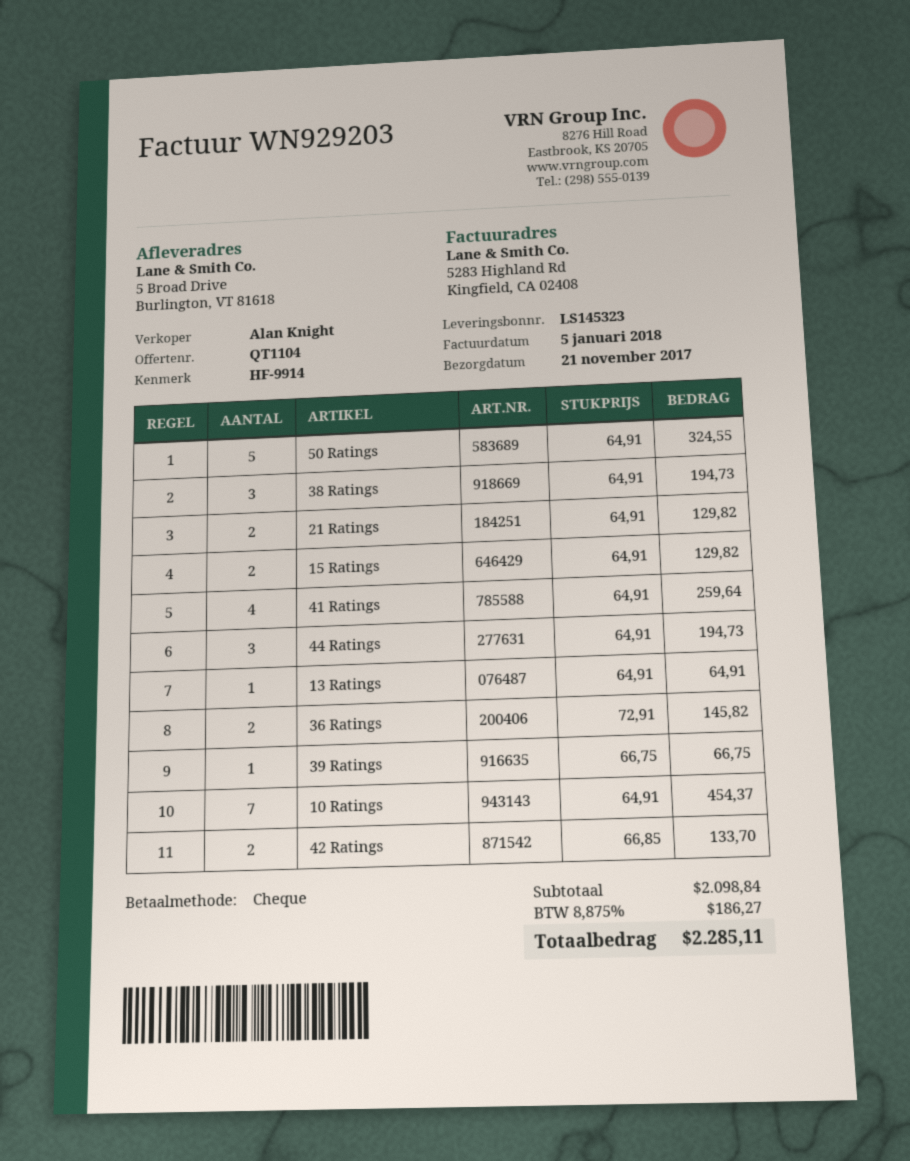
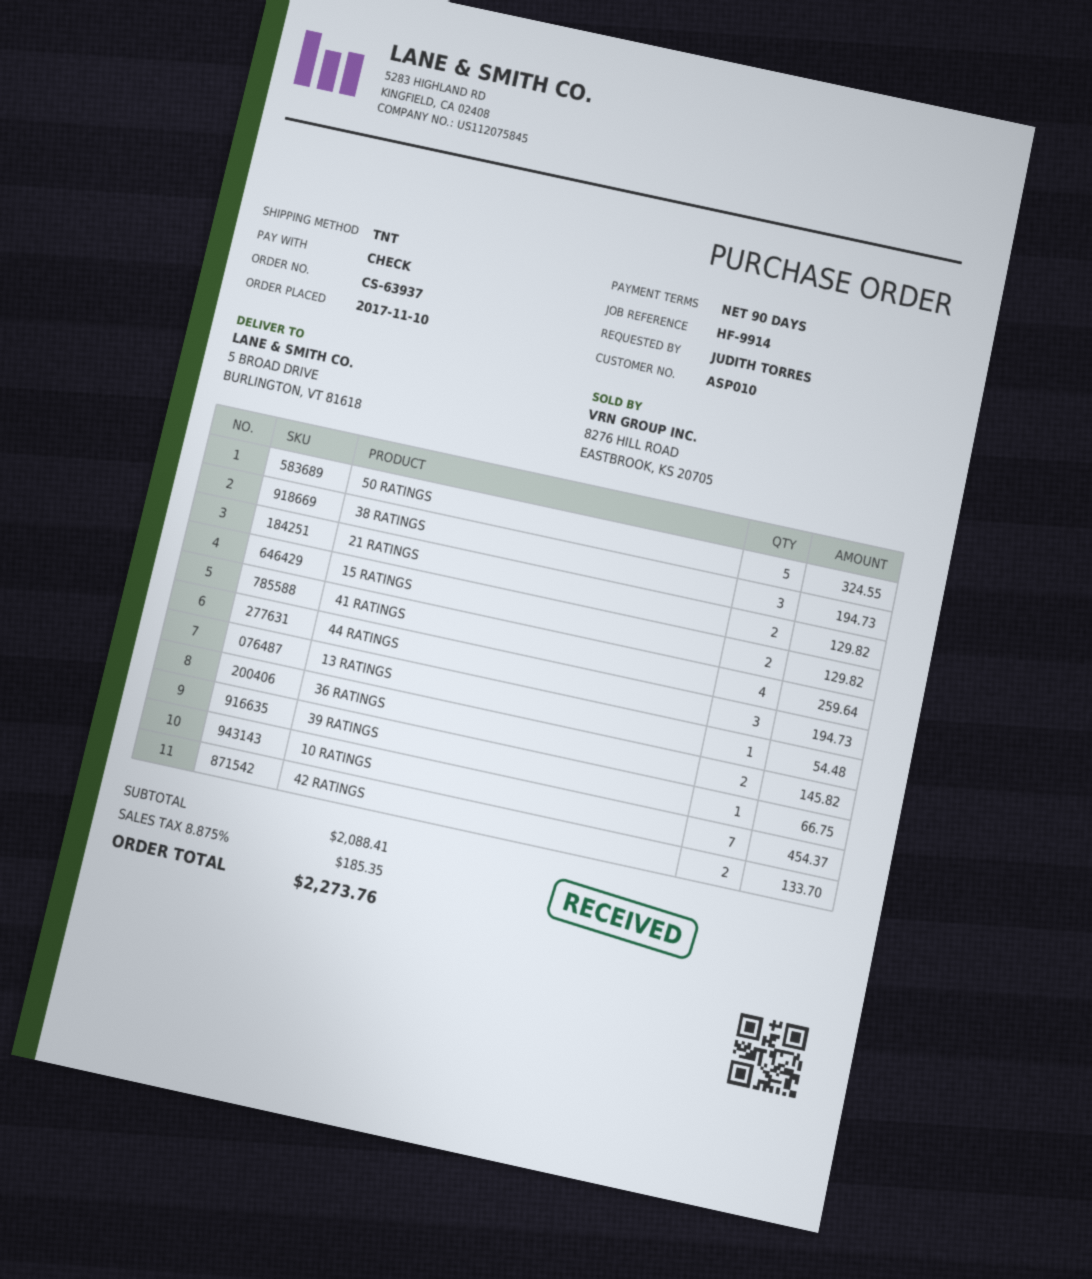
13 Ratings: 1 for 64.91 -> 1 for 54.48
subtotal: 2098.84 -> 2088.41
tax: 8.875% = 186.27 -> 8.875% = 185.35
total: 2285.11 -> 2273.76

